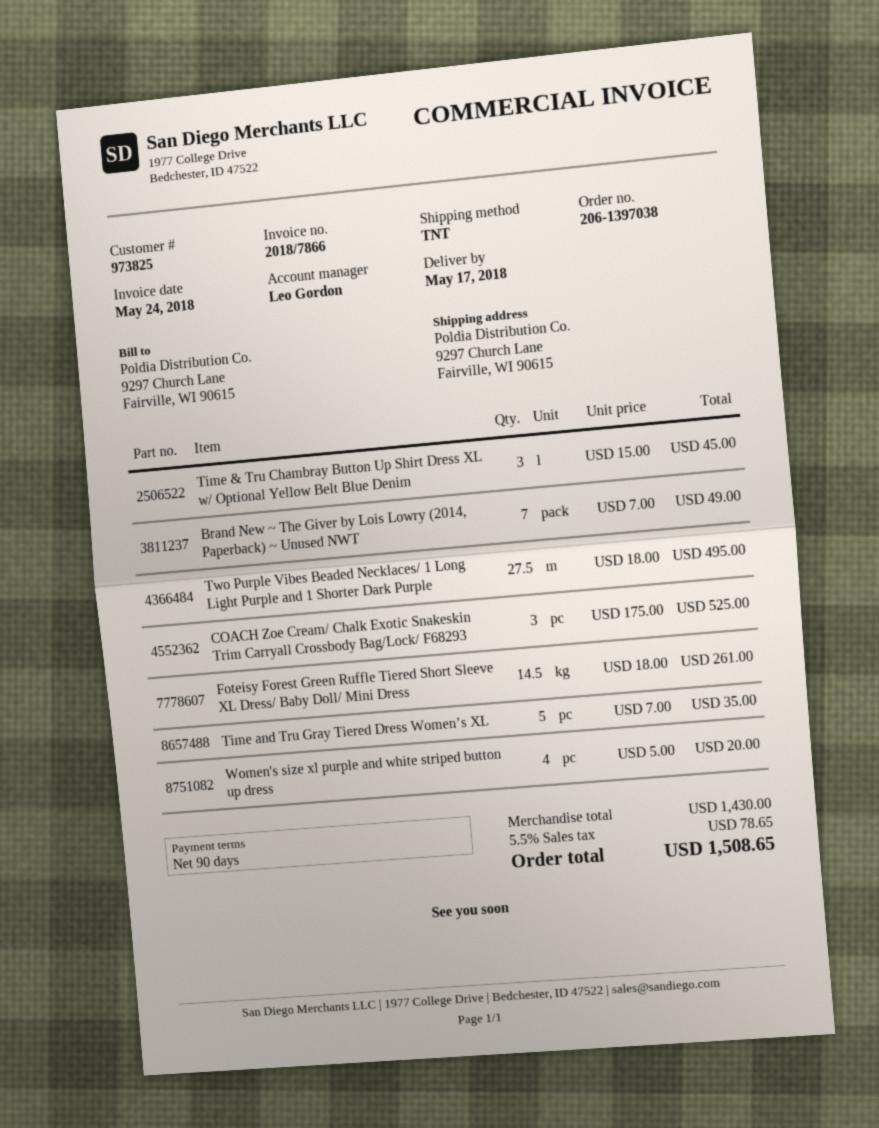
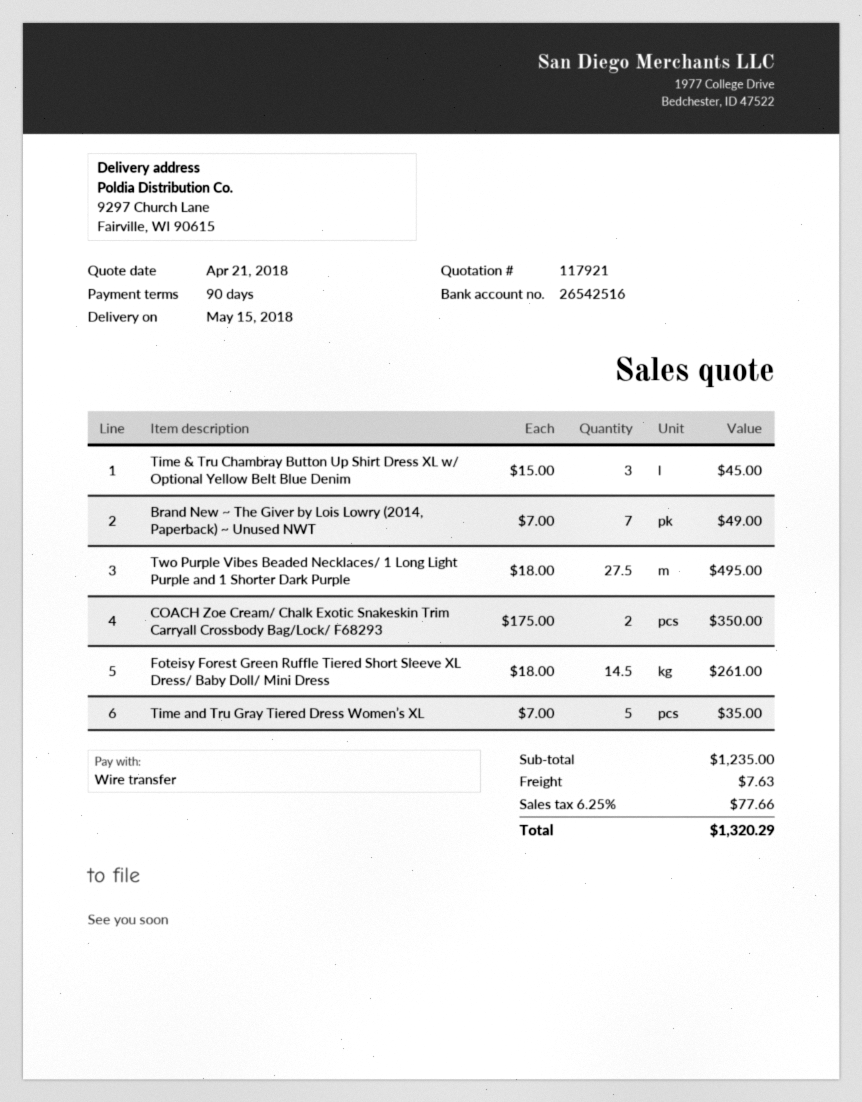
delivery date: 2018-05-17 -> 2018-05-15
COACH Zoe Cream/ Chalk Exotic Snakeskin Trim Carryall Crossbody Bag/Lock/ F68293: 3 x 175.00 = 525.00 -> 2 x 175.00 = 350.00
Women's size xl purple and white striped button up dress: 4 x 5.00 = 20.00 -> none
subtotal: 1430.00 -> 1235.00
shipping: none -> 7.63
tax: 5.5% = 78.65 -> 6.25% = 77.66
total: 1508.65 -> 1320.29

